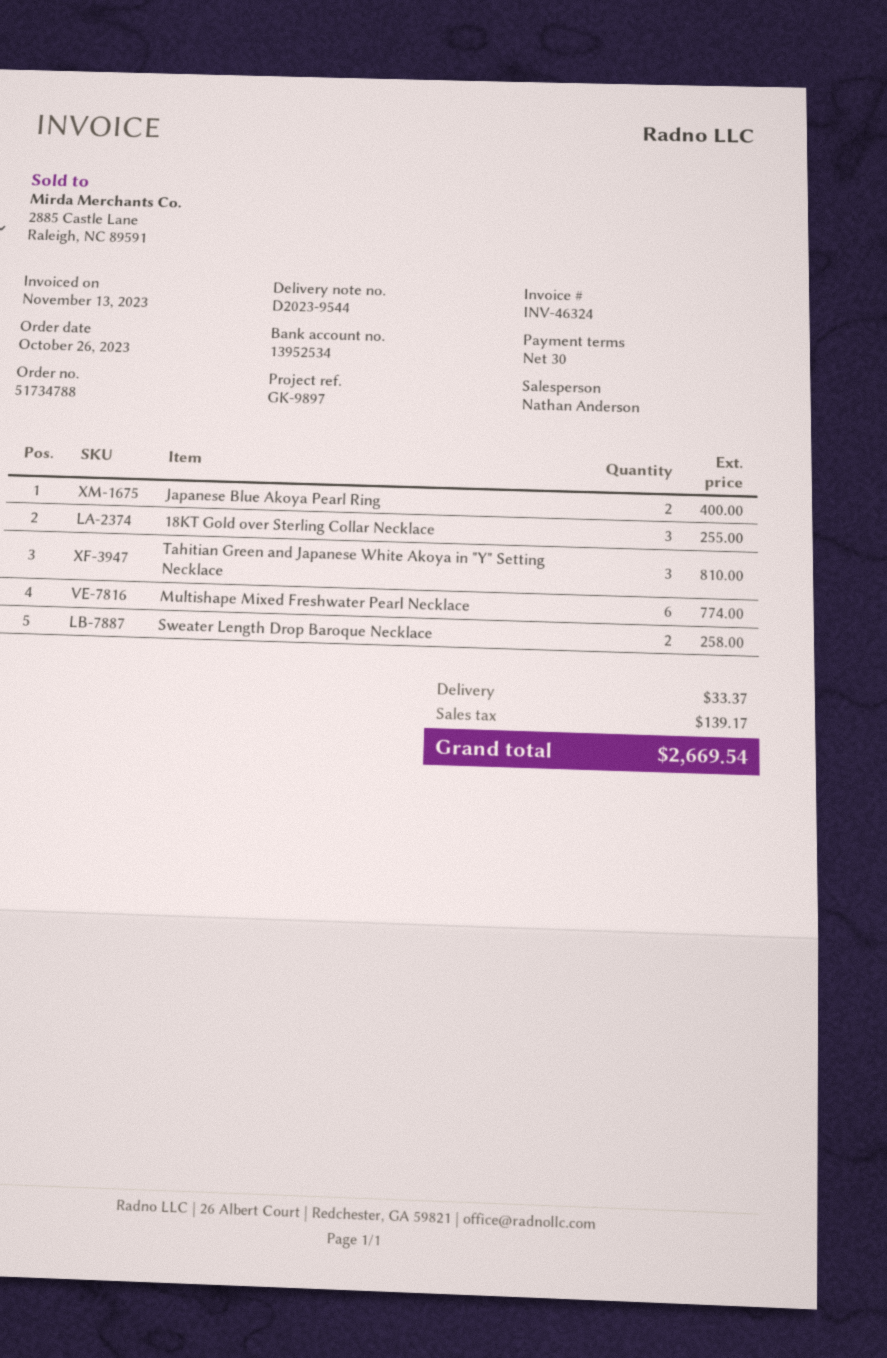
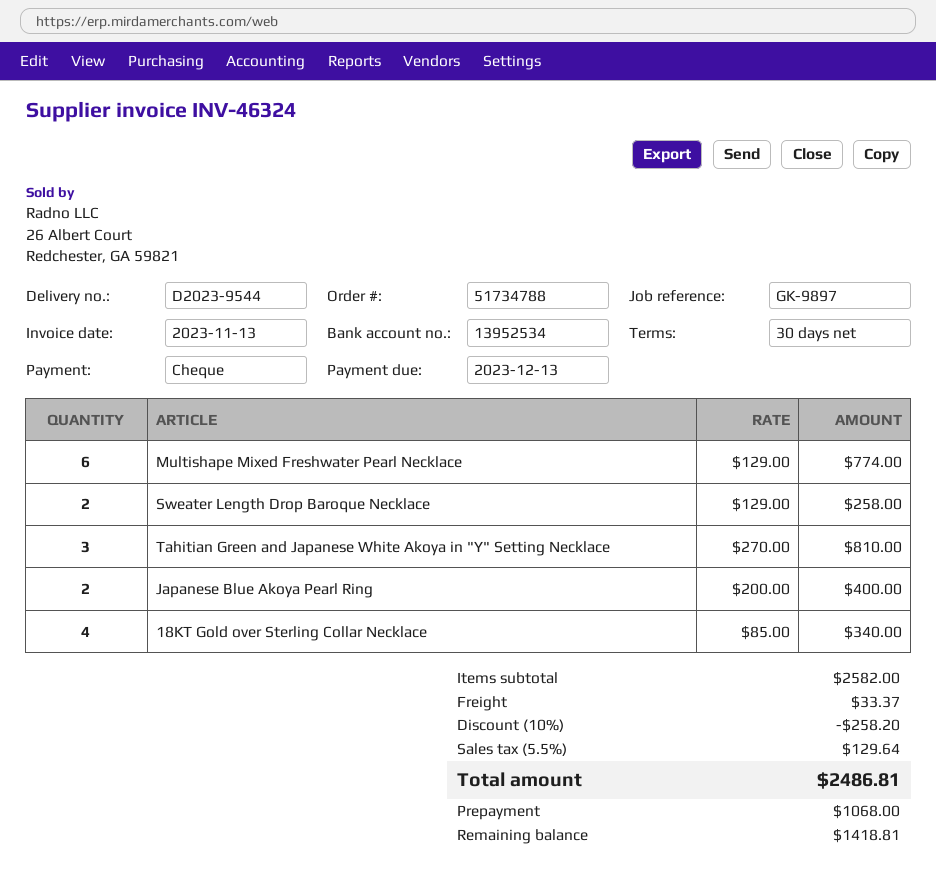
18KT Gold over Sterling Collar Necklace: 3 for 255.00 -> 4 for 340.00
discount: none -> 10% = 258.20
tax: 139.17 -> 129.64
total: 2669.54 -> 2486.81

